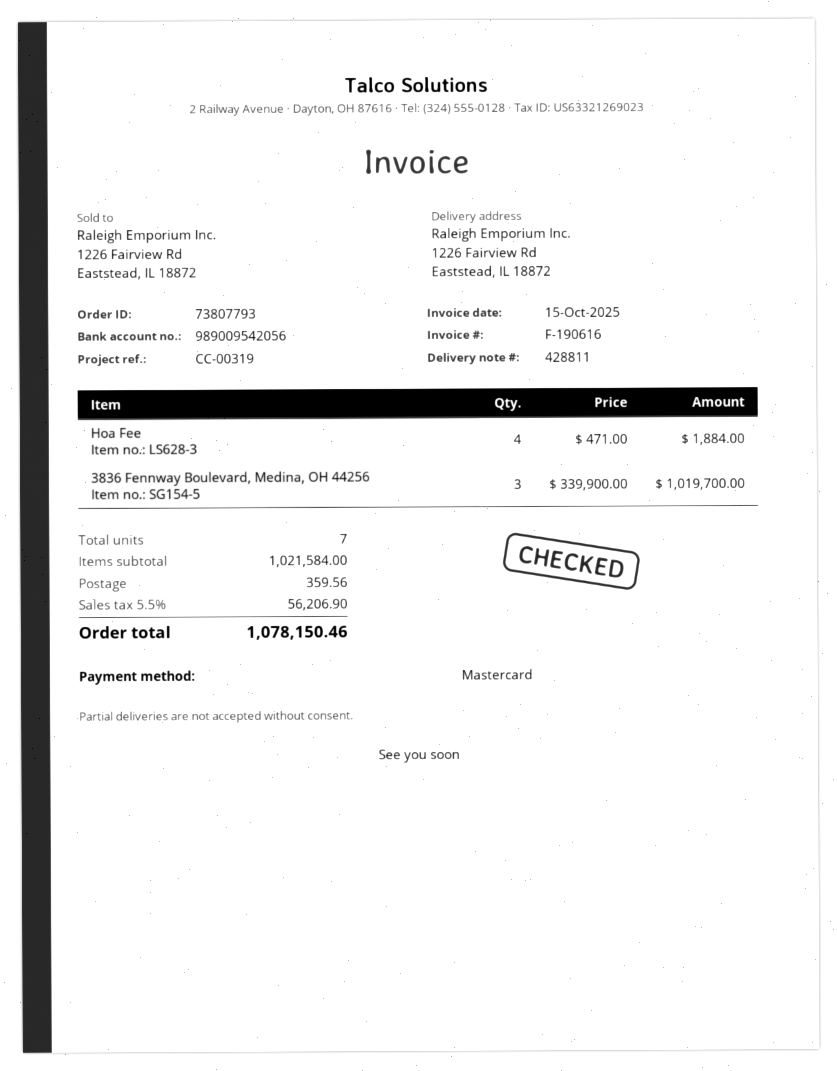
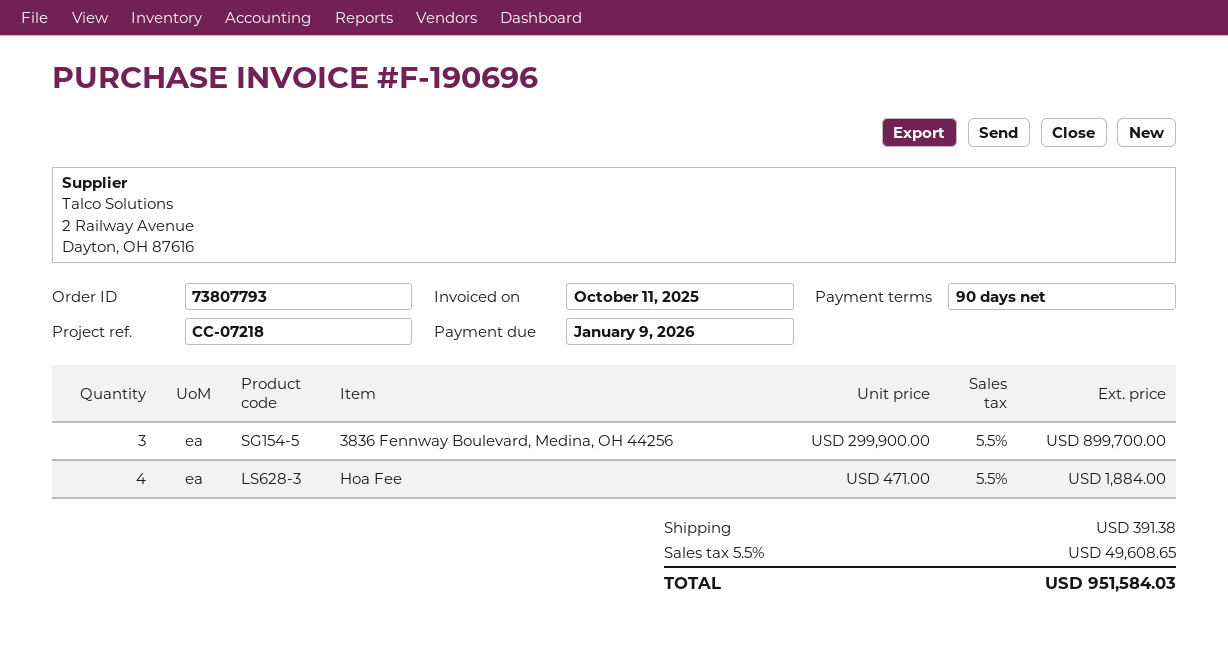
invoice number: F-190616 -> F-190696
invoice date: 2025-10-15 -> 2025-10-11
reference: CC-00319 -> CC-07218
3836 Fennway Boulevard, Medina, OH 44256: 3 x 339900.00 = 1019700.00 -> 3 x 299900.00 = 899700.00
shipping: 359.56 -> 391.38
tax: 5.5% = 56206.90 -> 5.5% = 49608.65
total: 1078150.46 -> 951584.03

